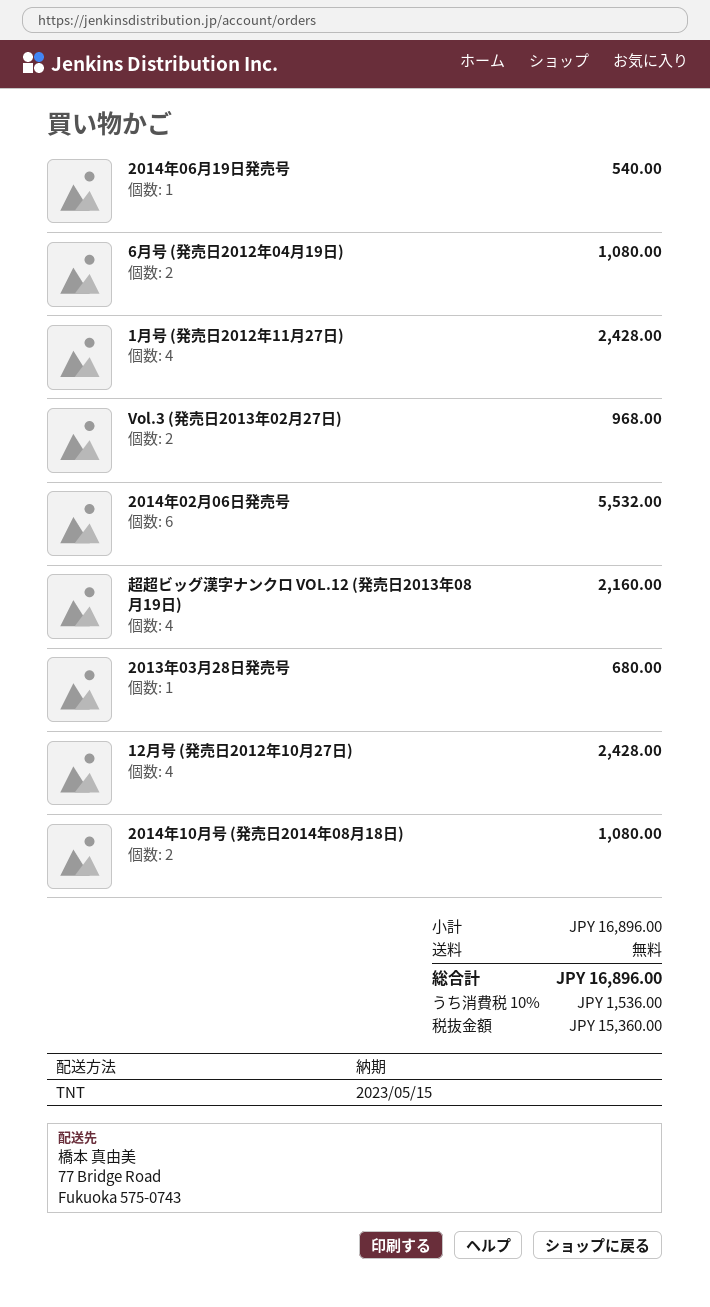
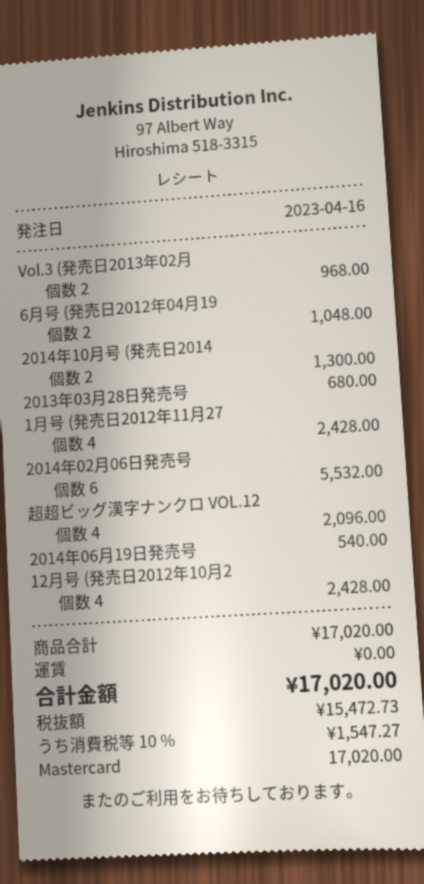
6月号 (発売日2012年04月19日): 2 for 1080.00 -> 2 for 1048.00
超超ビッグ漢字ナンクロ VOL.12 (発売日2013年08月19日): 4 for 2160.00 -> 4 for 2096.00
2014年10月号 (発売日2014年08月18日): 2 for 1080.00 -> 2 for 1300.00
subtotal: 16896.00 -> 17020.00
net: 15360.00 -> 15472.73
tax: 10% = 1536.00 -> 10% = 1547.27
total: 16896.00 -> 17020.00

